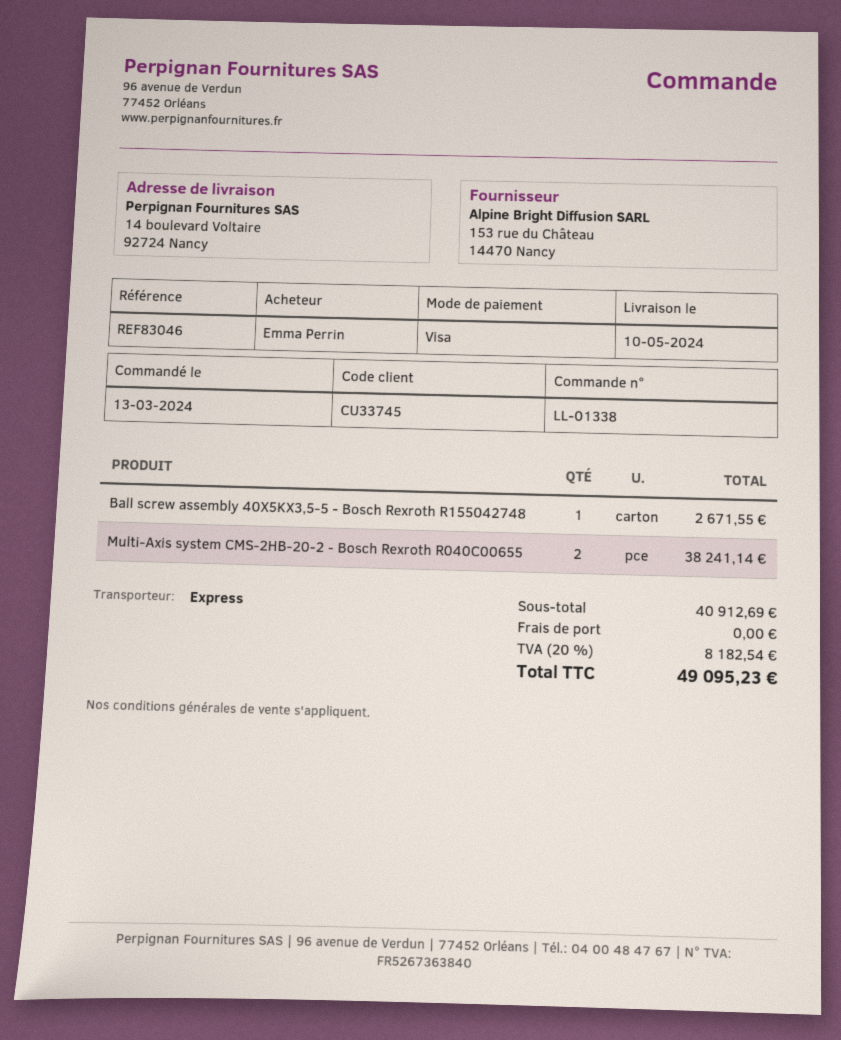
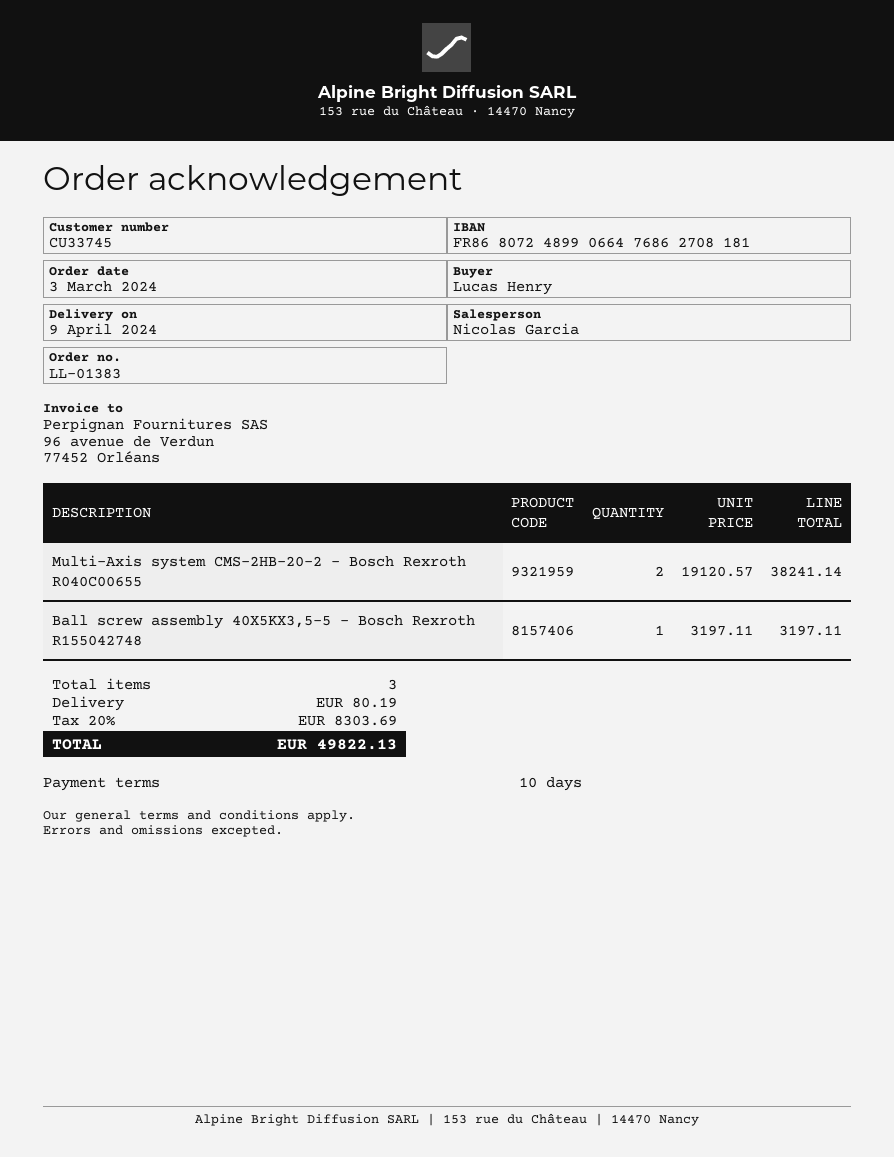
order number: LL-01338 -> LL-01383
order date: 2024-03-13 -> 2024-03-03
delivery date: 2024-05-10 -> 2024-04-09
ordered by: Emma Perrin -> Lucas Henry
Ball screw assembly 40X5KX3,5-5 - Bosch Rexroth R155042748: 1 for 2671.55 -> 1 for 3197.11
shipping: 0.00 -> 80.19
tax: 20% = 8182.54 -> 20% = 8303.69
total: 49095.23 -> 49822.13

